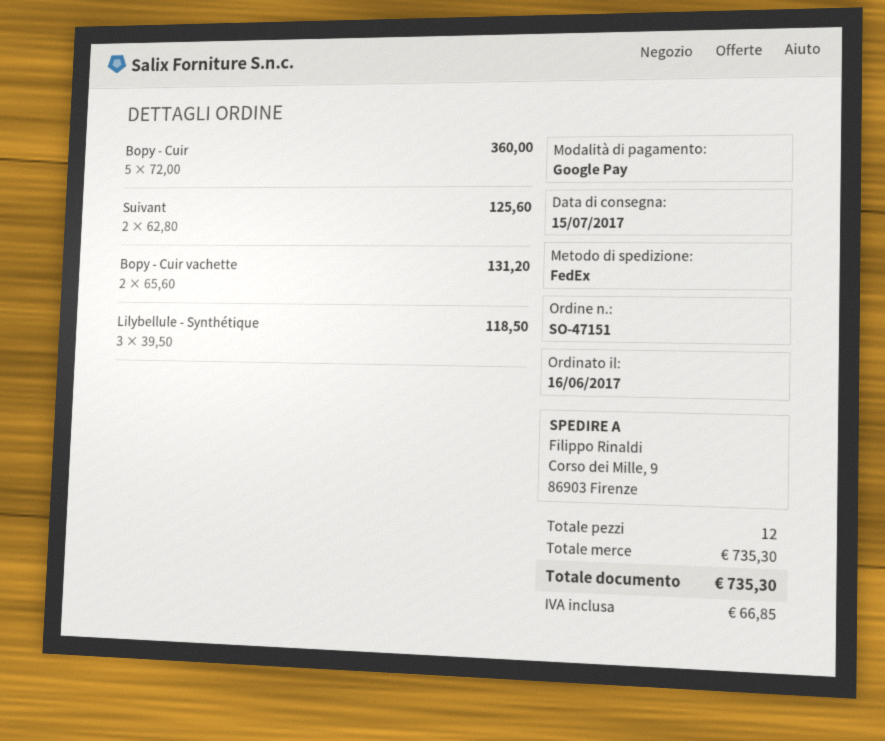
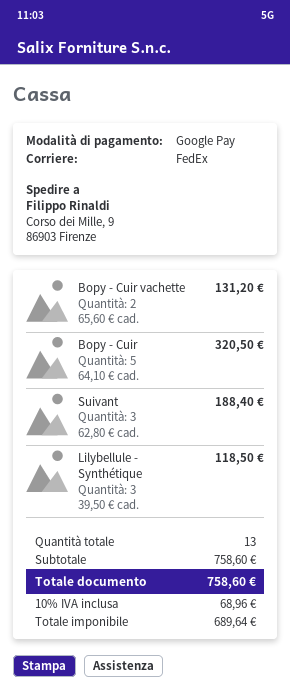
Bopy - Cuir: 5 x 72.00 = 360.00 -> 5 x 64.10 = 320.50
Suivant: 2 x 62.80 = 125.60 -> 3 x 62.80 = 188.40
total quantity: 12 -> 13
subtotal: 735.30 -> 758.60
tax: 66.85 -> 68.96
total: 735.30 -> 758.60

